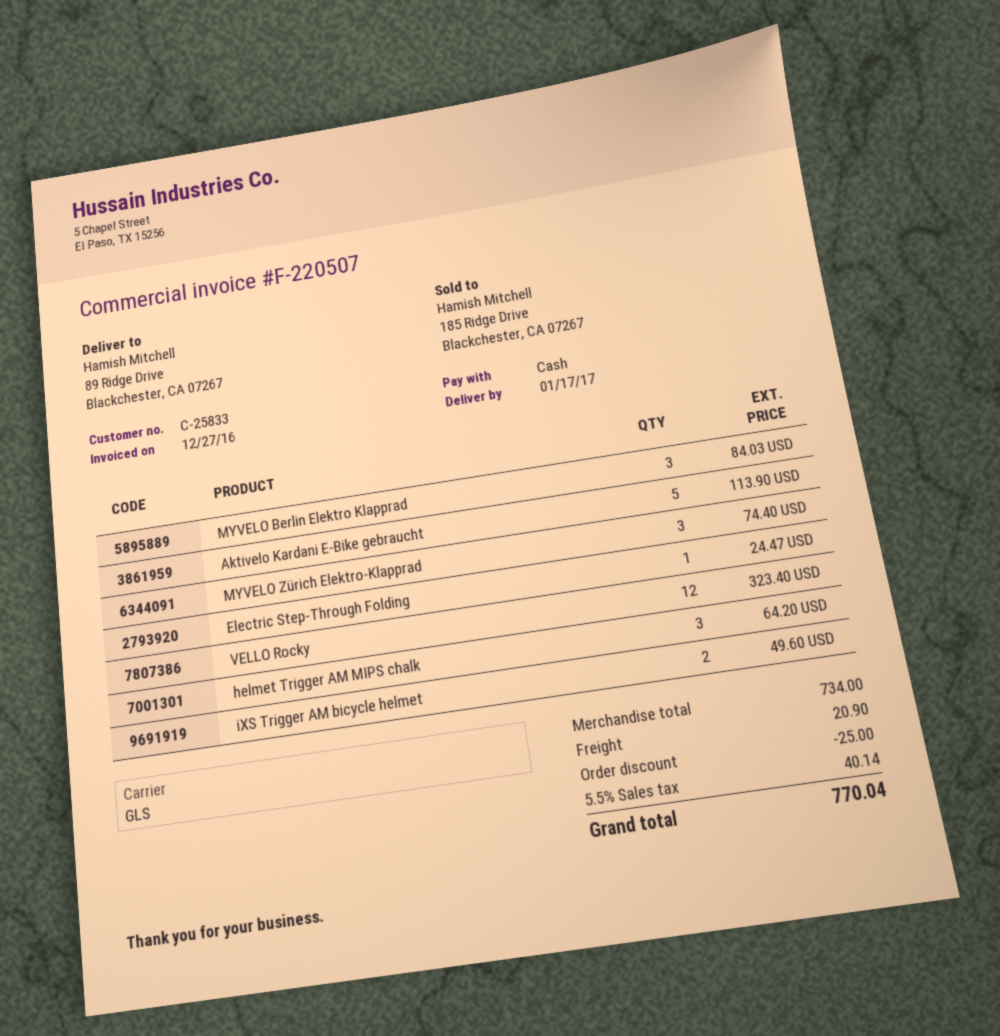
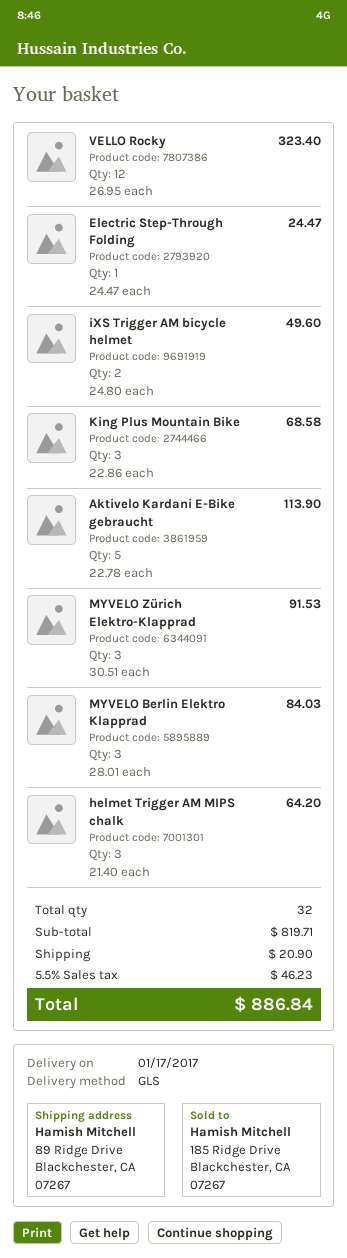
MYVELO Zürich Elektro-Klapprad: 3 for 74.40 -> 3 for 91.53
King Plus Mountain Bike: none -> 3 for 68.58
subtotal: 734.00 -> 819.71
discount: 25.00 -> none
tax: 5.5% = 40.14 -> 5.5% = 46.23
total: 770.04 -> 886.84

